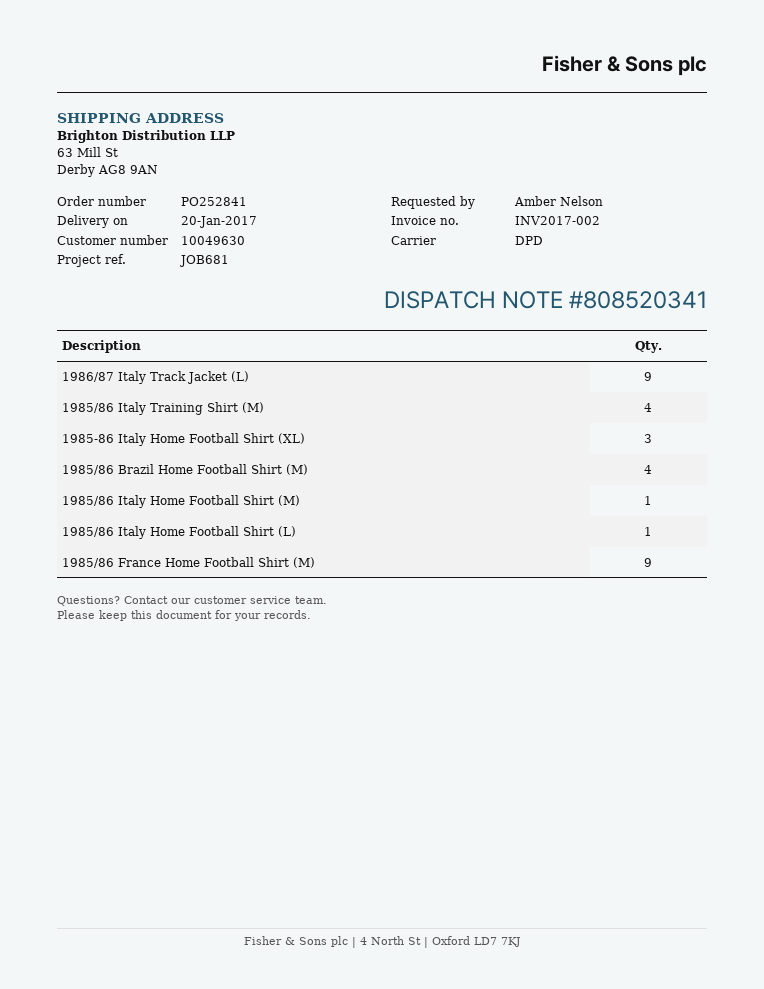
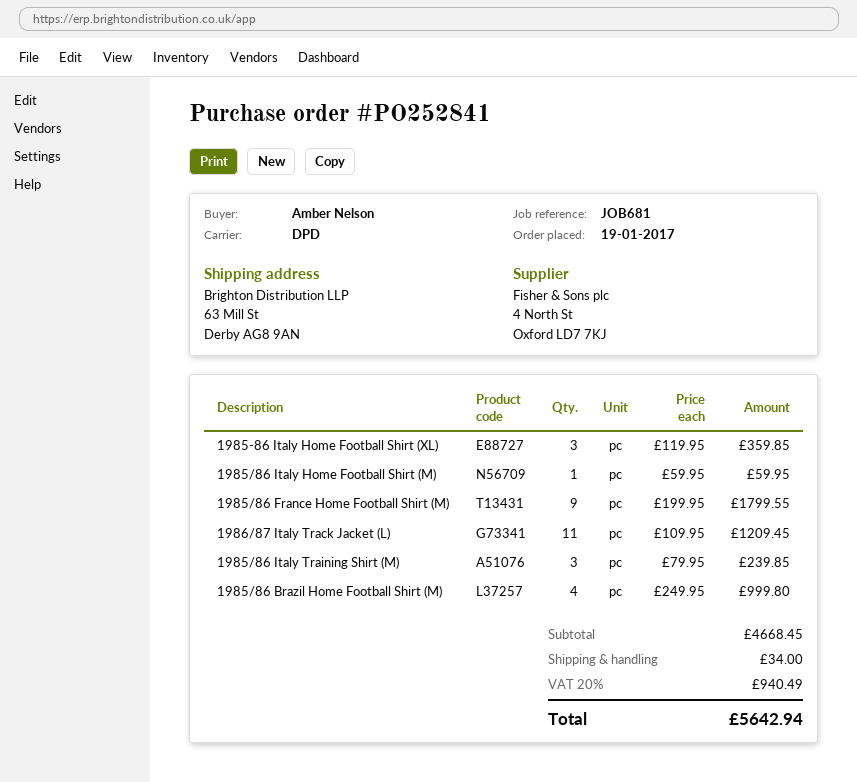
1986/87 Italy Track Jacket (L): 9 -> 11
1985/86 Italy Training Shirt (M): 4 -> 3
1985/86 Italy Home Football Shirt (L): 1 -> none

